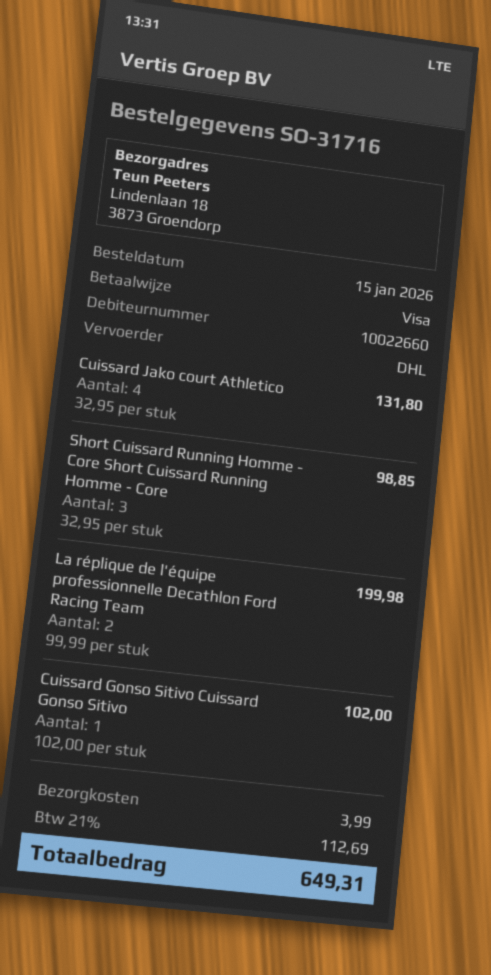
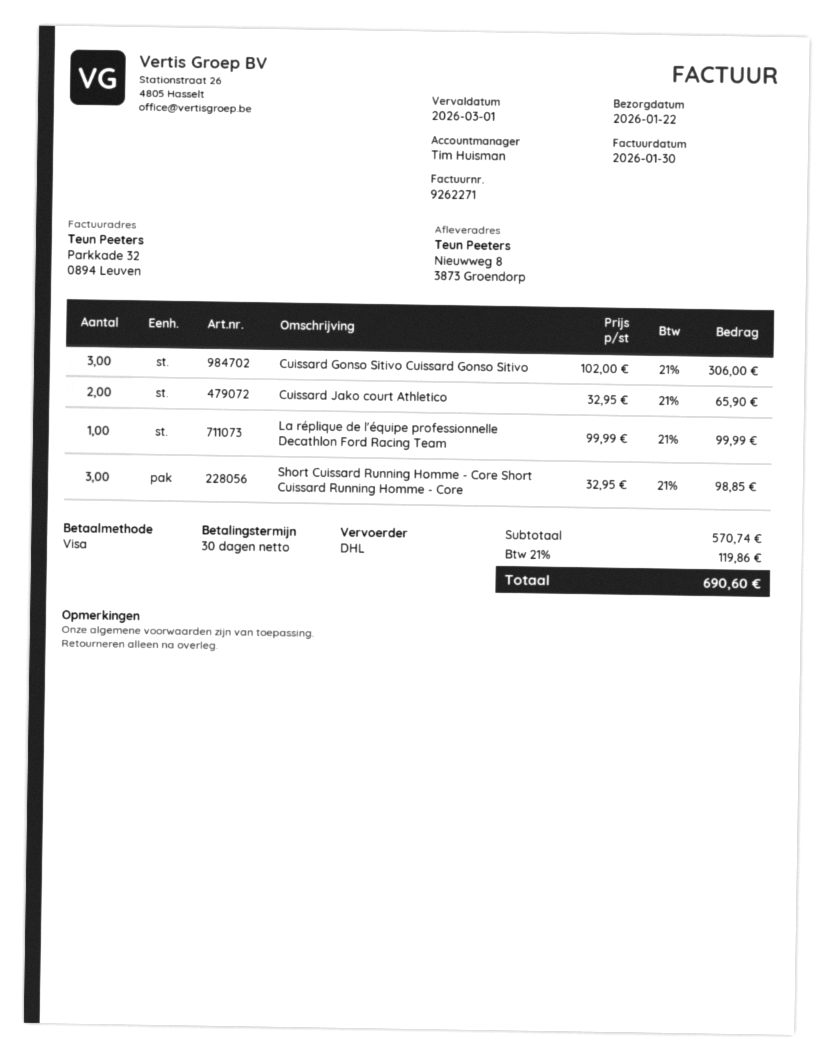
ship to: Lindenlaan 18, 3873 Groendorp -> Nieuwweg 8, 3873 Groendorp
Cuissard Jako court Athletico: 4 x 32.95 = 131.80 -> 2 x 32.95 = 65.90
La réplique de l'équipe professionnelle Decathlon Ford Racing Team: 2 x 99.99 = 199.98 -> 1 x 99.99 = 99.99
Cuissard Gonso Sitivo Cuissard Gonso Sitivo: 1 x 102.00 = 102.00 -> 3 x 102.00 = 306.00
shipping: 3.99 -> none
tax: 21% = 112.69 -> 21% = 119.86
total: 649.31 -> 690.60

